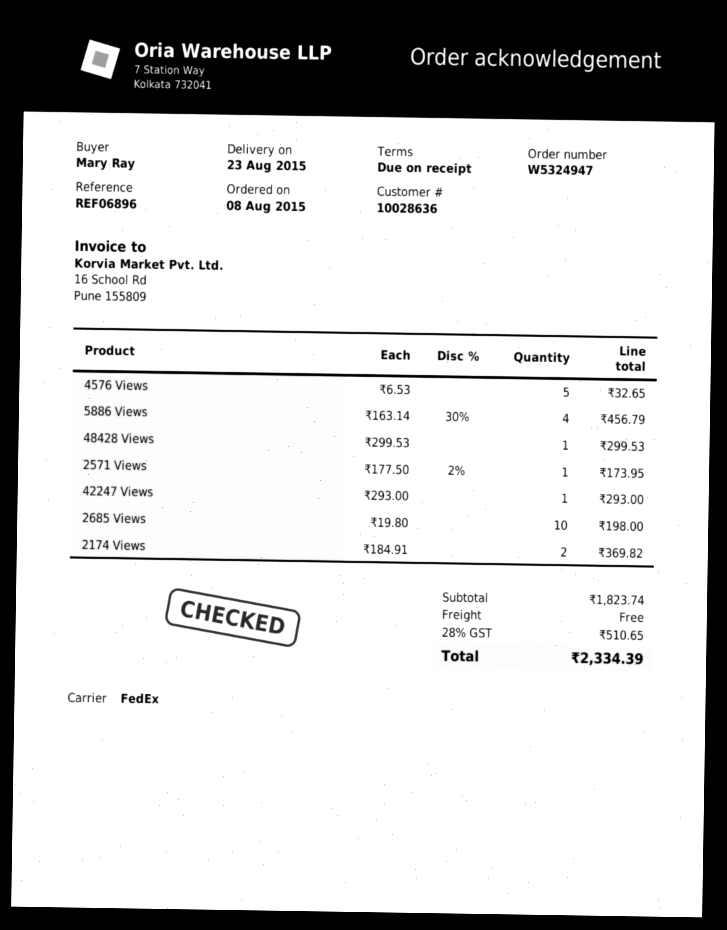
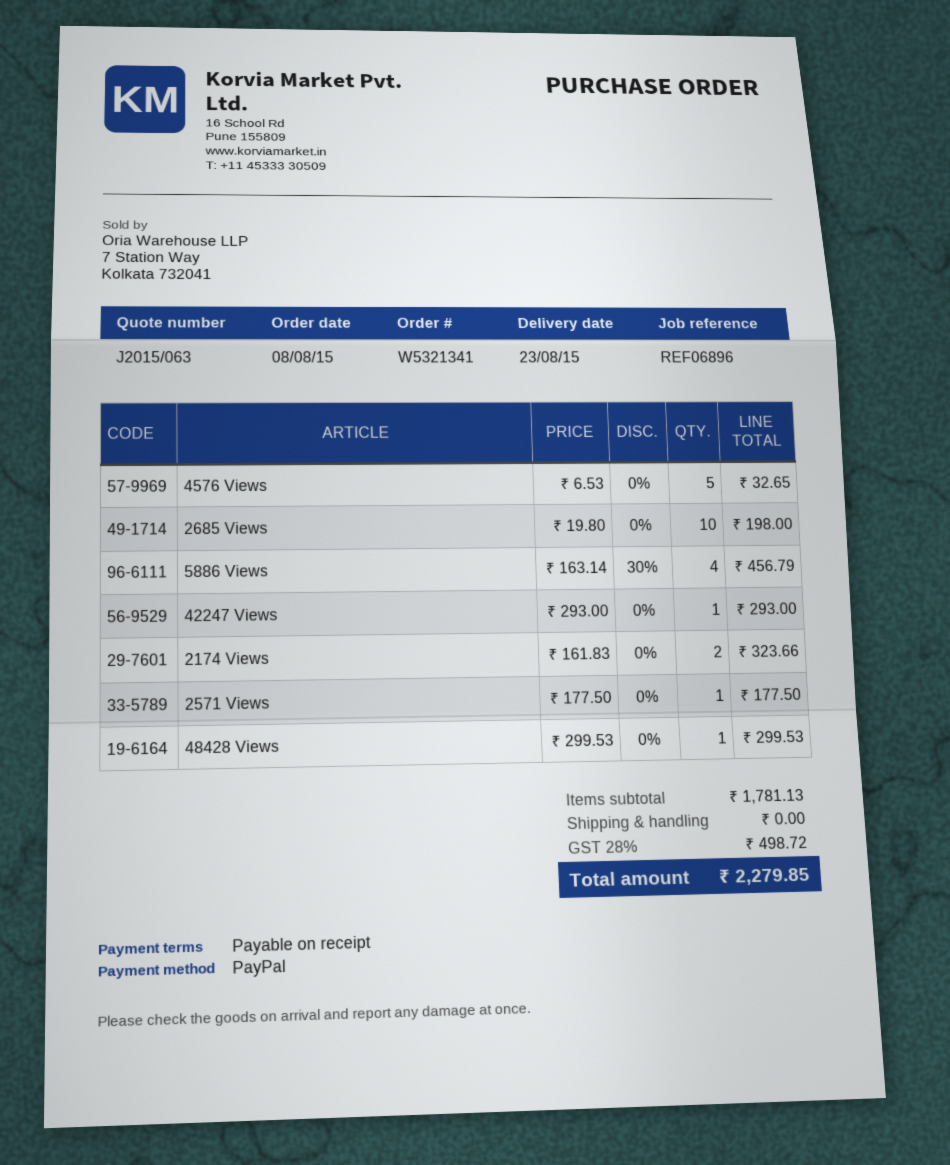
order number: W5324947 -> W5321341
2571 Views: 1 x 177.50 - 2% = 173.95 -> 1 x 177.50 = 177.50
2174 Views: 2 x 184.91 = 369.82 -> 2 x 161.83 = 323.66
subtotal: 1823.74 -> 1781.13
tax: 28% = 510.65 -> 28% = 498.72
total: 2334.39 -> 2279.85

